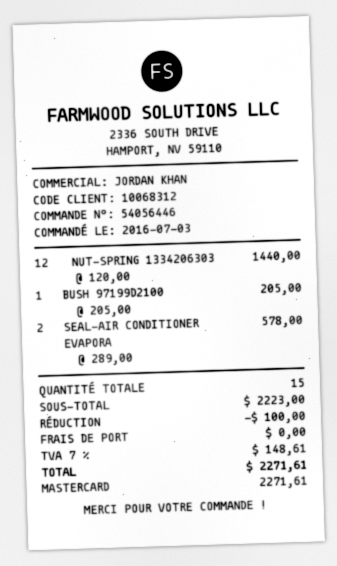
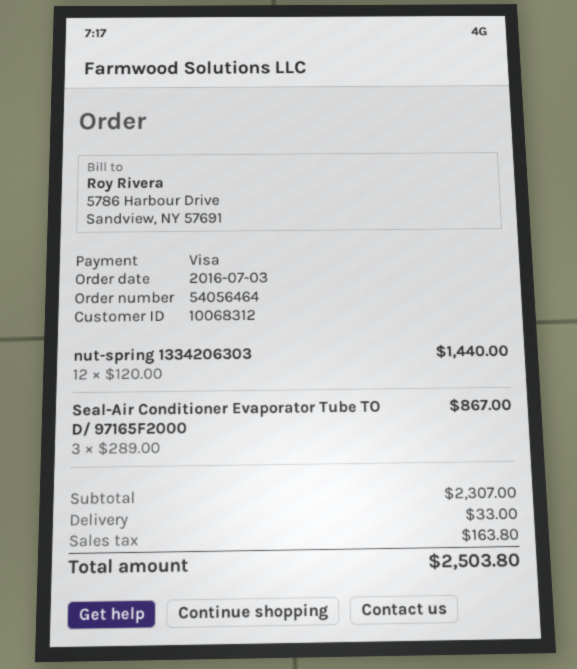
order number: 54056446 -> 54056464
payment method: Mastercard -> Visa
BUSH 97199D2100: 1 x 205.00 = 205.00 -> none
SEAL-AIR CONDITIONER EVAPORA: 2 x 289.00 = 578.00 -> 3 x 289.00 = 867.00
subtotal: 2223.00 -> 2307.00
discount: 100.00 -> none
shipping: 0.00 -> 33.00
tax: 148.61 -> 163.80
total: 2271.61 -> 2503.80

